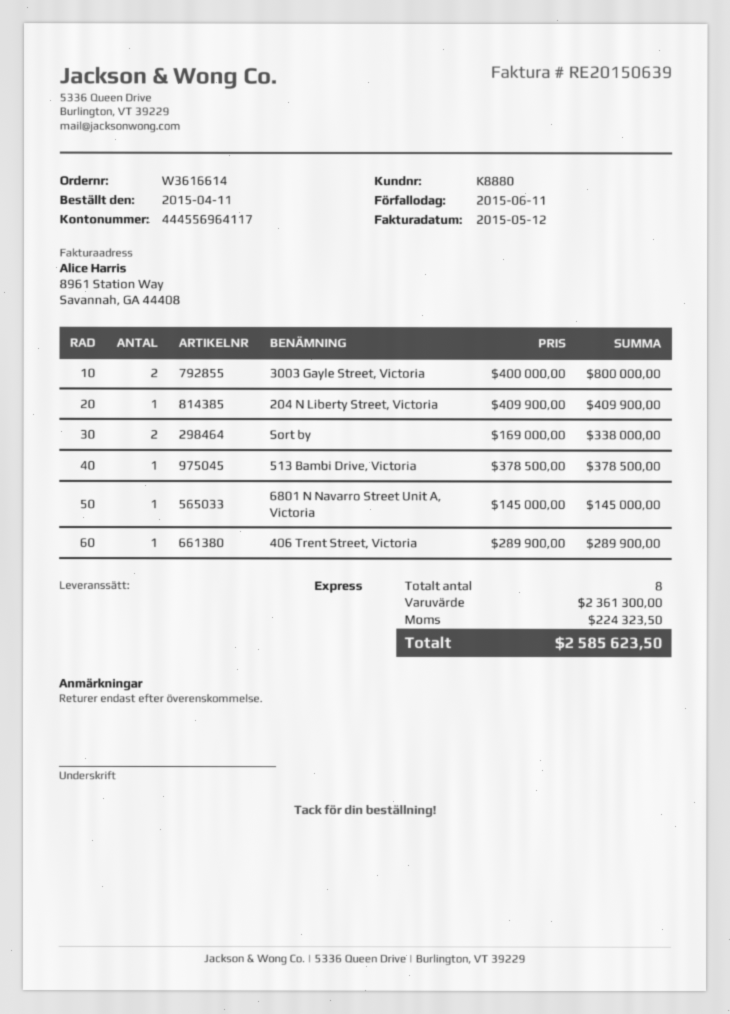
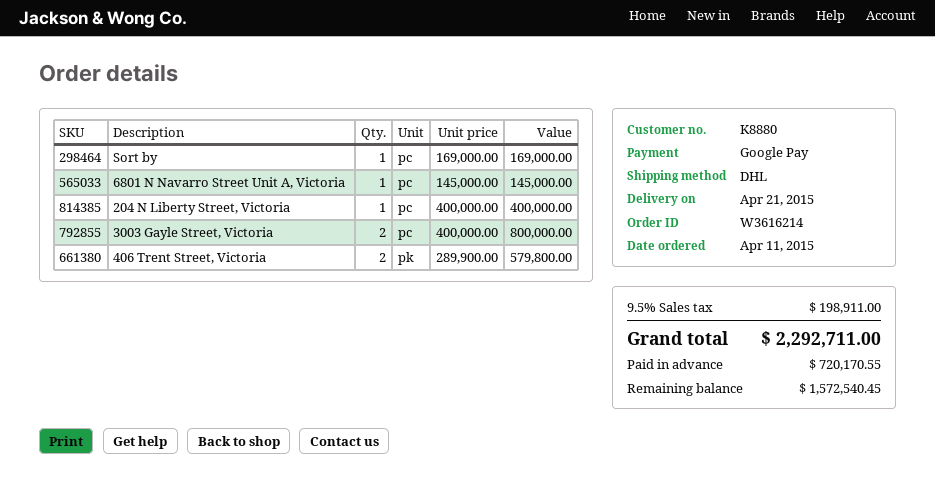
order number: W3616614 -> W3616214
shipping method: express -> DHL
204 N Liberty Street, Victoria: 1 x 409900.00 = 409900.00 -> 1 x 400000.00 = 400000.00
Sort by: 2 x 169000.00 = 338000.00 -> 1 x 169000.00 = 169000.00
513 Bambi Drive, Victoria: 1 x 378500.00 = 378500.00 -> none
406 Trent Street, Victoria: 1 x 289900.00 = 289900.00 -> 2 x 289900.00 = 579800.00
tax: 224323.50 -> 198911.00
total: 2585623.50 -> 2292711.00

